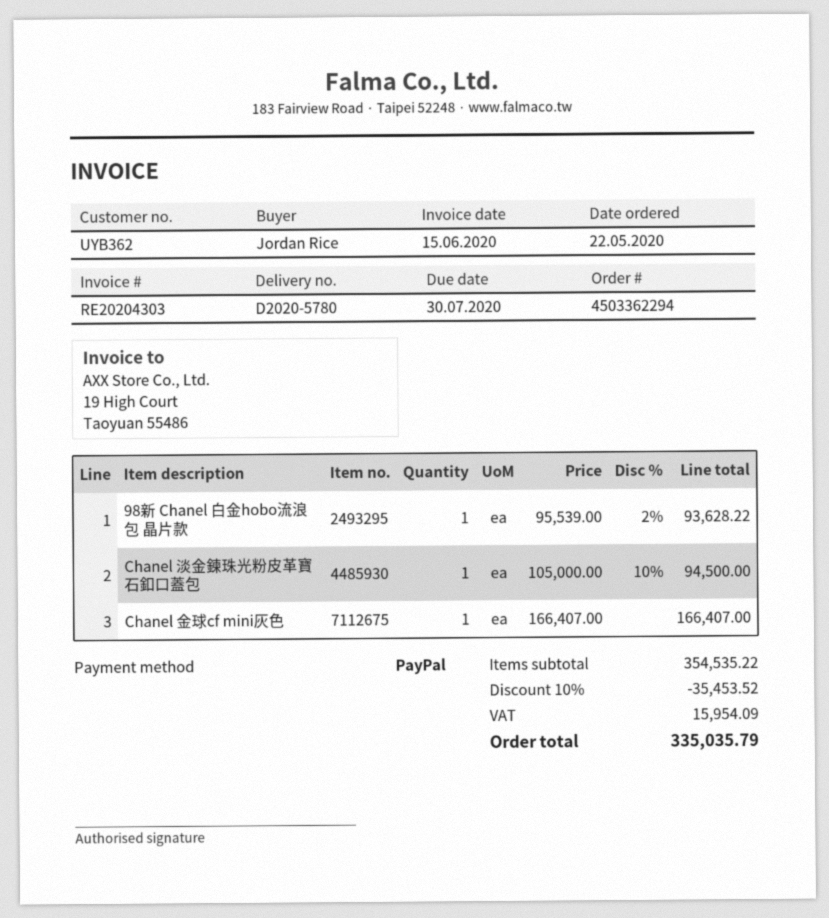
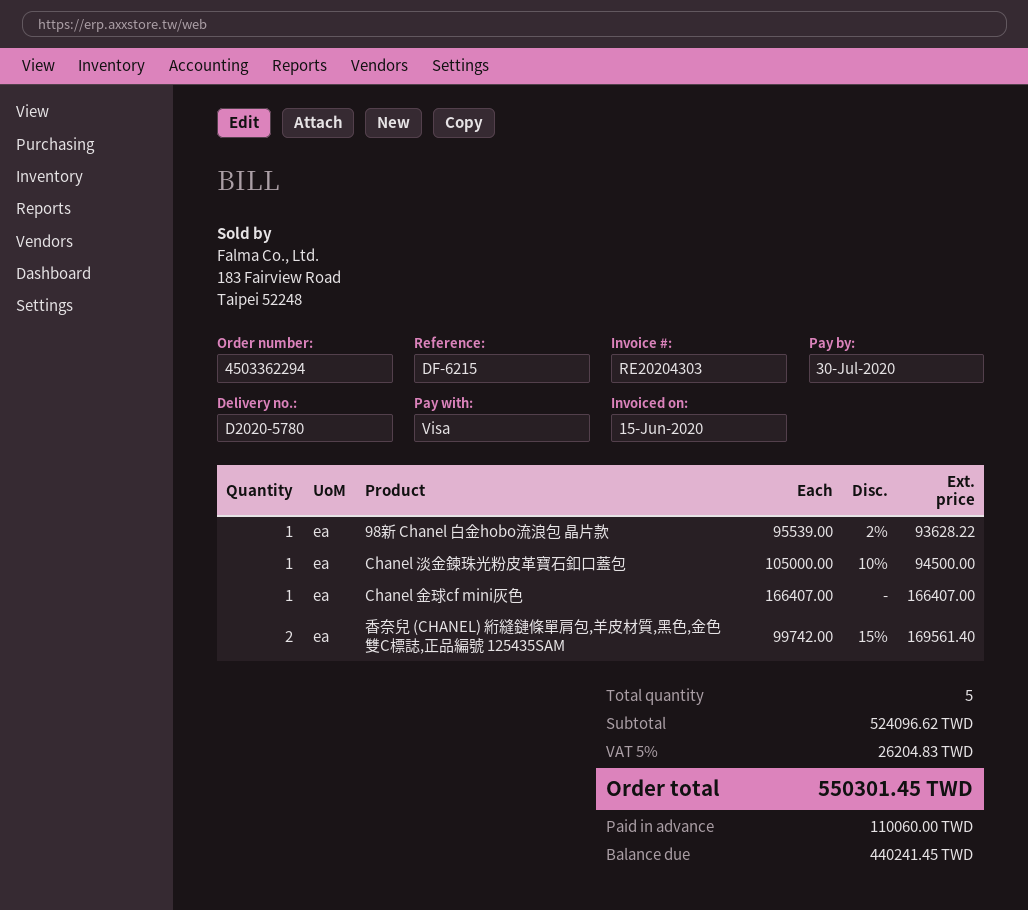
payment method: PayPal -> Visa
香奈兒 (CHANEL) 絎縫鏈條單肩包,羊皮材質,黑色,金色雙C標誌,正品編號 125435SAM: none -> 2 x 99742.00 - 15% = 169561.40
subtotal: 354535.22 -> 524096.62
discount: 10% = 35453.52 -> none
tax: 15954.09 -> 26204.83
total: 335035.79 -> 550301.45

